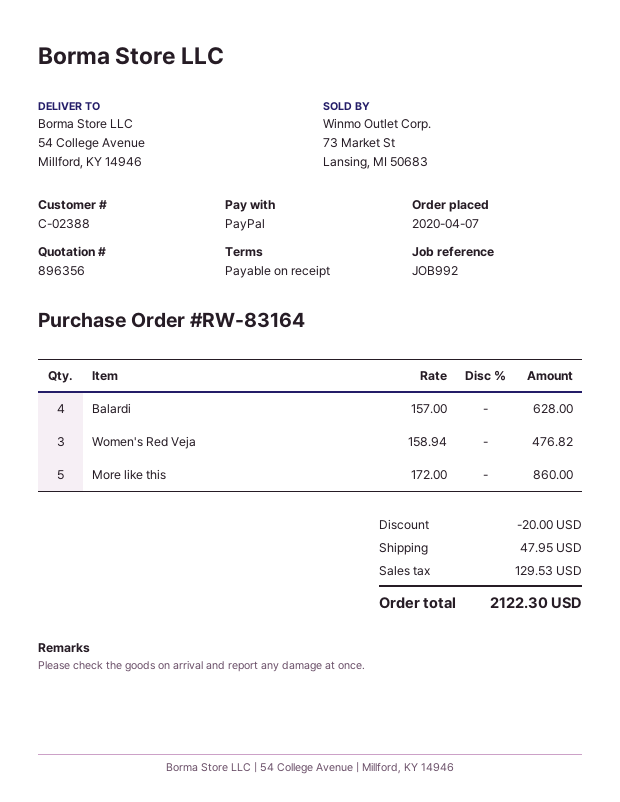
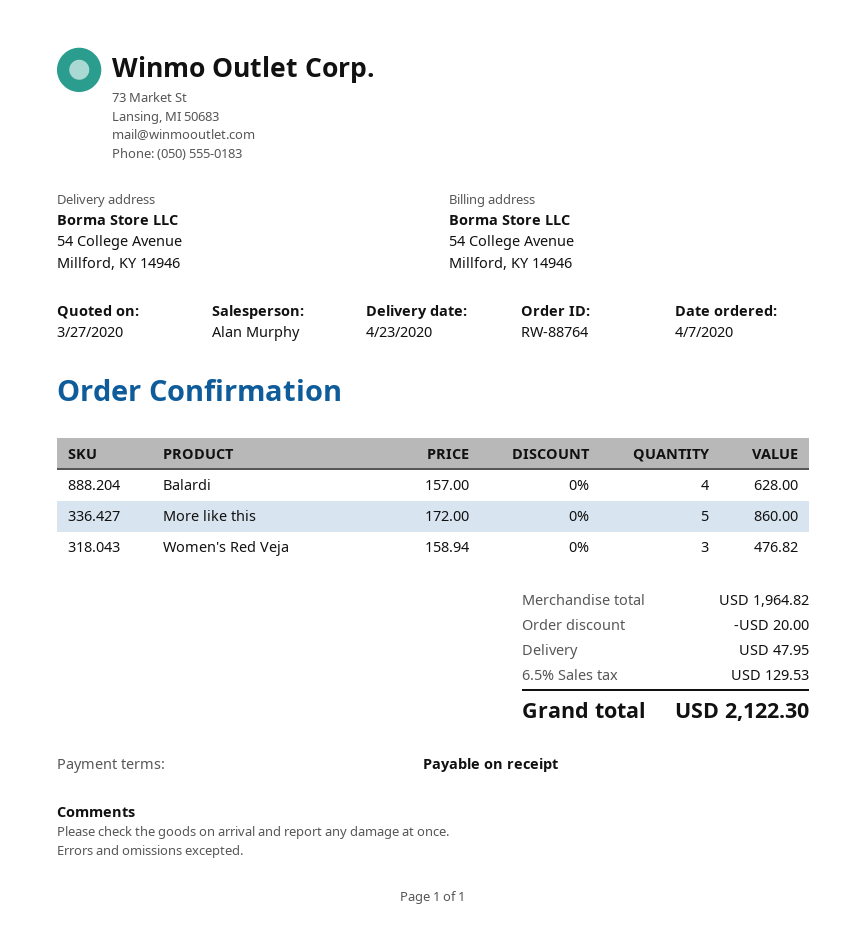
order number: RW-83164 -> RW-88764

